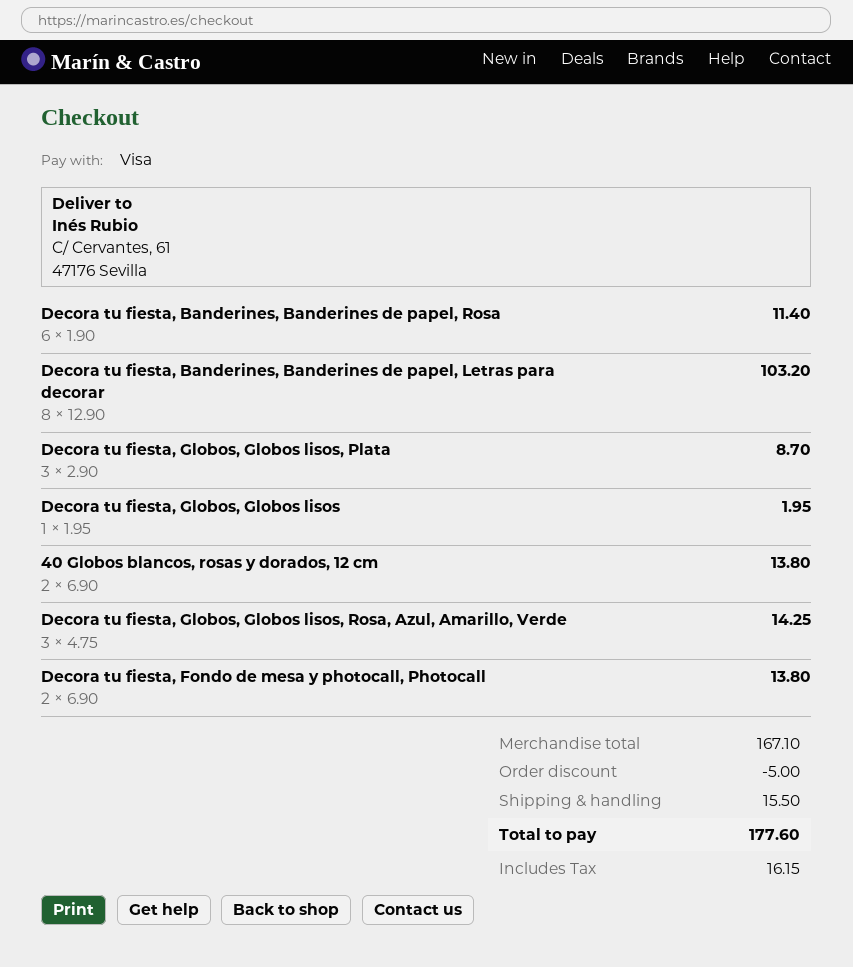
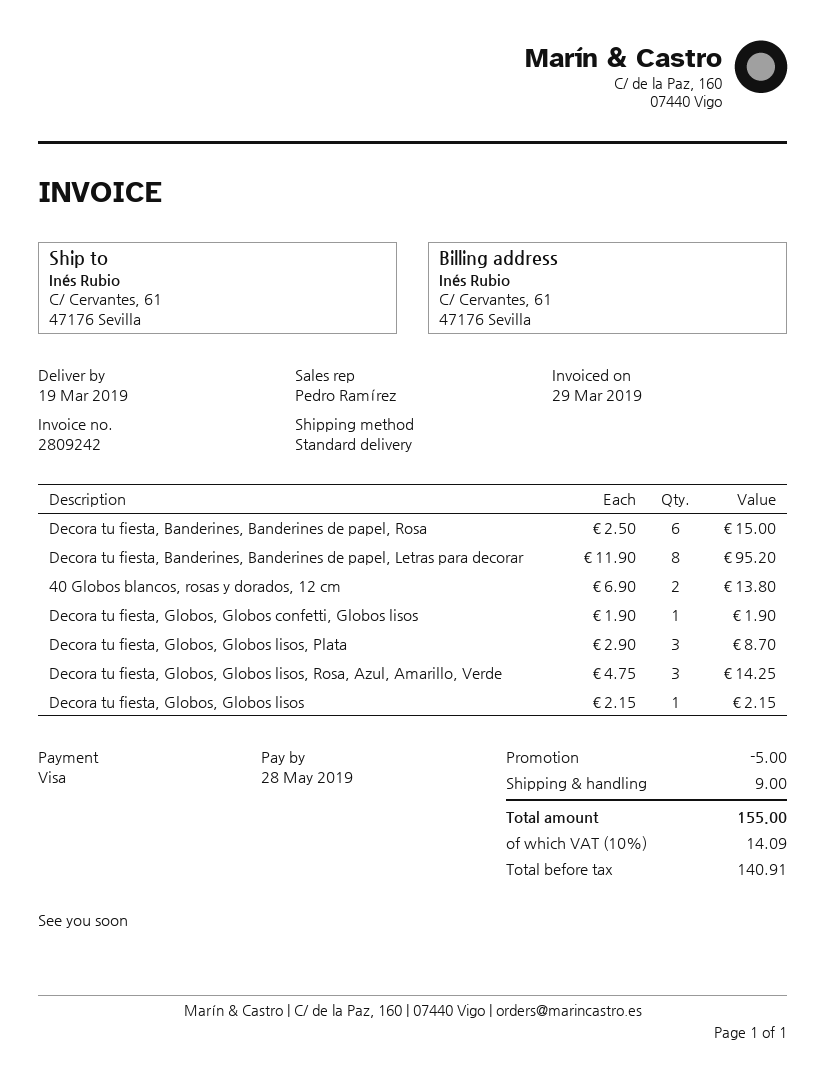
Decora tu fiesta, Banderines, Banderines de papel, Rosa: 6 x 1.90 = 11.40 -> 6 x 2.50 = 15.00
Decora tu fiesta, Banderines, Banderines de papel, Letras para decorar: 8 x 12.90 = 103.20 -> 8 x 11.90 = 95.20
Decora tu fiesta, Globos, Globos lisos: 1 x 1.95 = 1.95 -> 1 x 2.15 = 2.15
Decora tu fiesta, Fondo de mesa y photocall, Photocall: 2 x 6.90 = 13.80 -> none
Decora tu fiesta, Globos, Globos confetti, Globos lisos: none -> 1 x 1.90 = 1.90
shipping: 15.50 -> 9.00
tax: 16.15 -> 14.09
total: 177.60 -> 155.00

